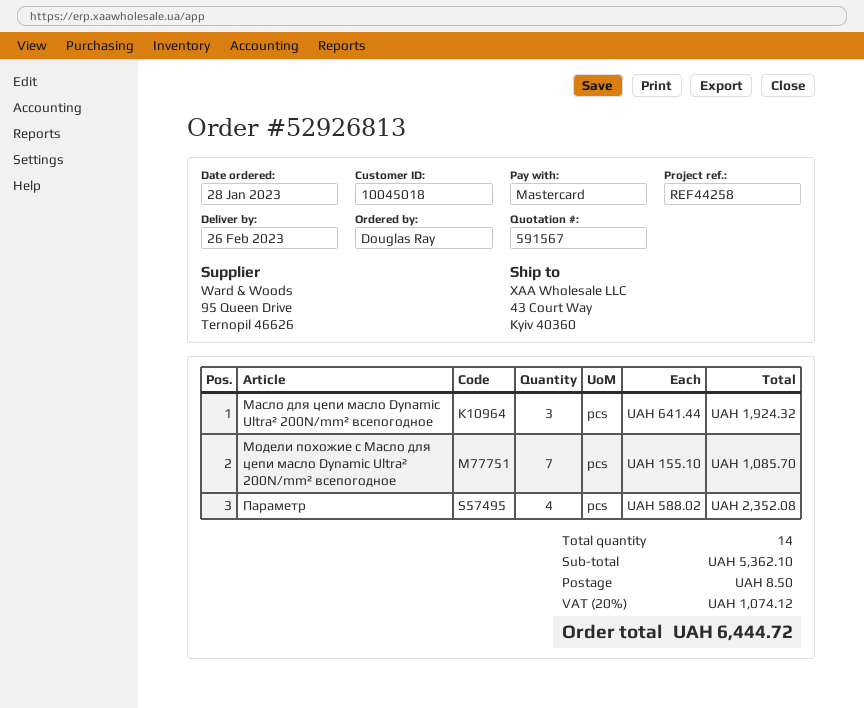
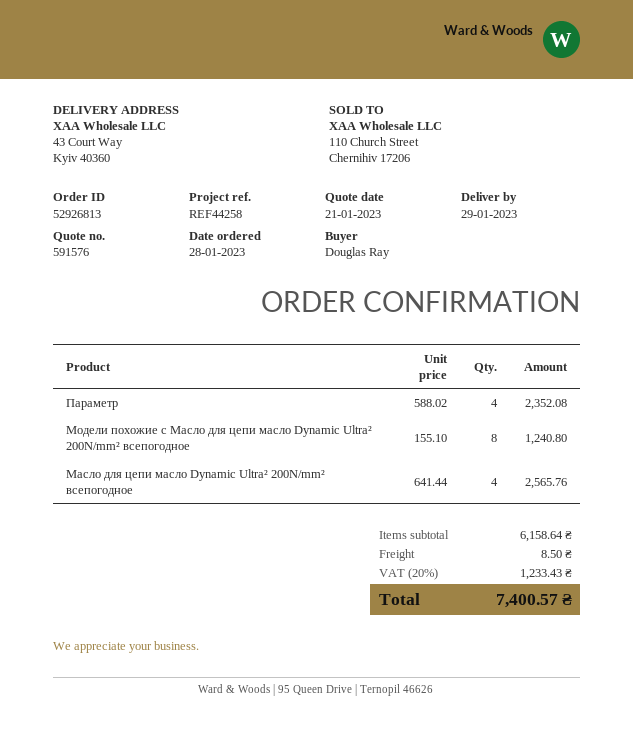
quote number: 591567 -> 591576
delivery date: 2023-02-26 -> 2023-01-29
Масло для цепи масло Dynamic Ultra² 200N/mm² всепогодное: 3 x 641.44 = 1924.32 -> 4 x 641.44 = 2565.76
Модели похожие с Масло для цепи масло Dynamic Ultra² 200N/mm² всепогодное: 7 x 155.10 = 1085.70 -> 8 x 155.10 = 1240.80
subtotal: 5362.10 -> 6158.64
tax: 20% = 1074.12 -> 20% = 1233.43
total: 6444.72 -> 7400.57

